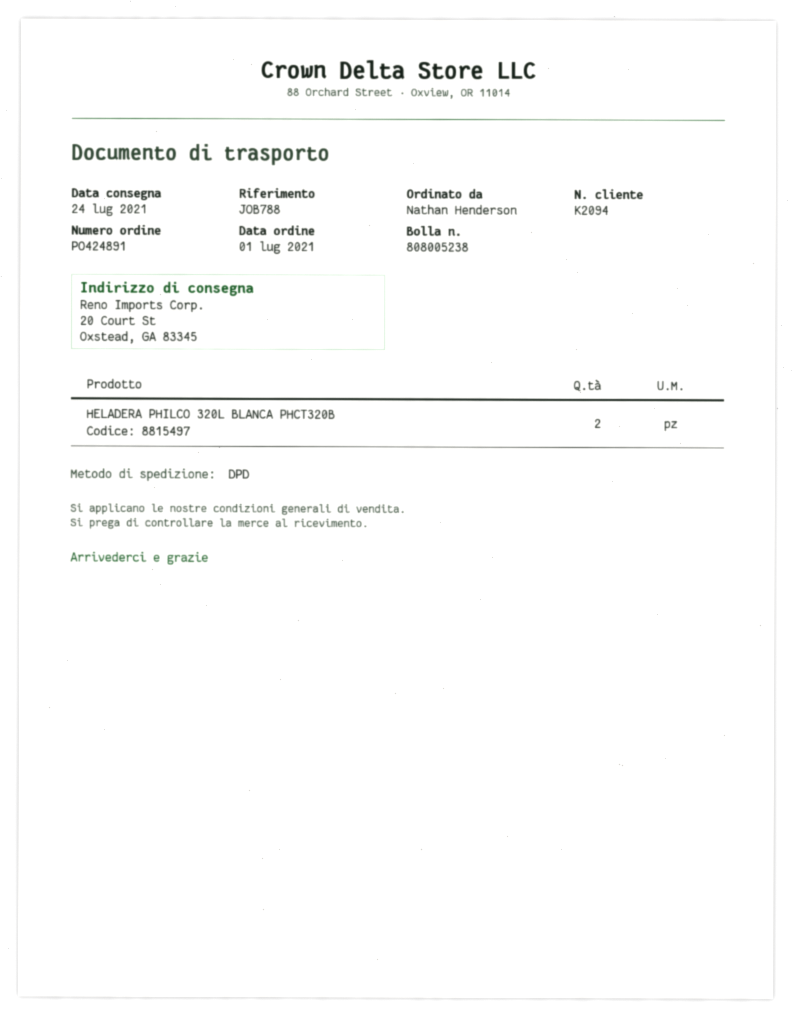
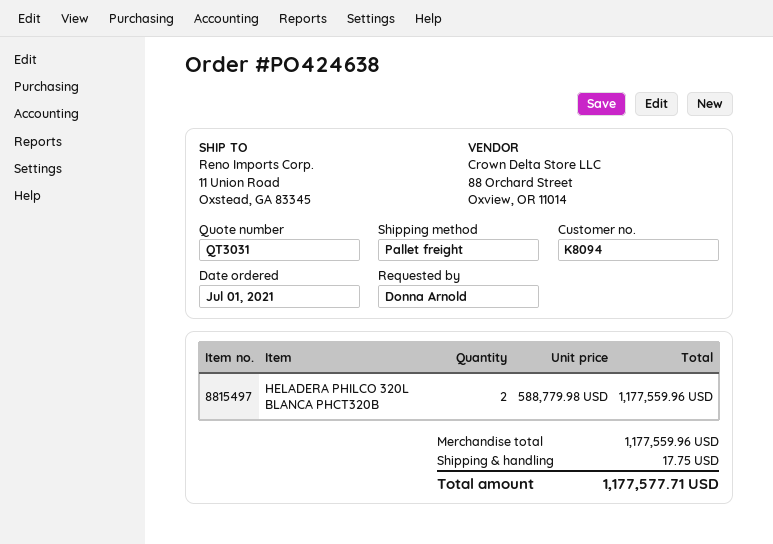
order number: PO424891 -> PO424638
customer number: K2094 -> K8094
ordered by: Nathan Henderson -> Donna Arnold
shipping method: DPD -> pallet freight
ship to: 20 Court St, Oxstead, GA 83345 -> 11 Union Road, Oxstead, GA 83345

